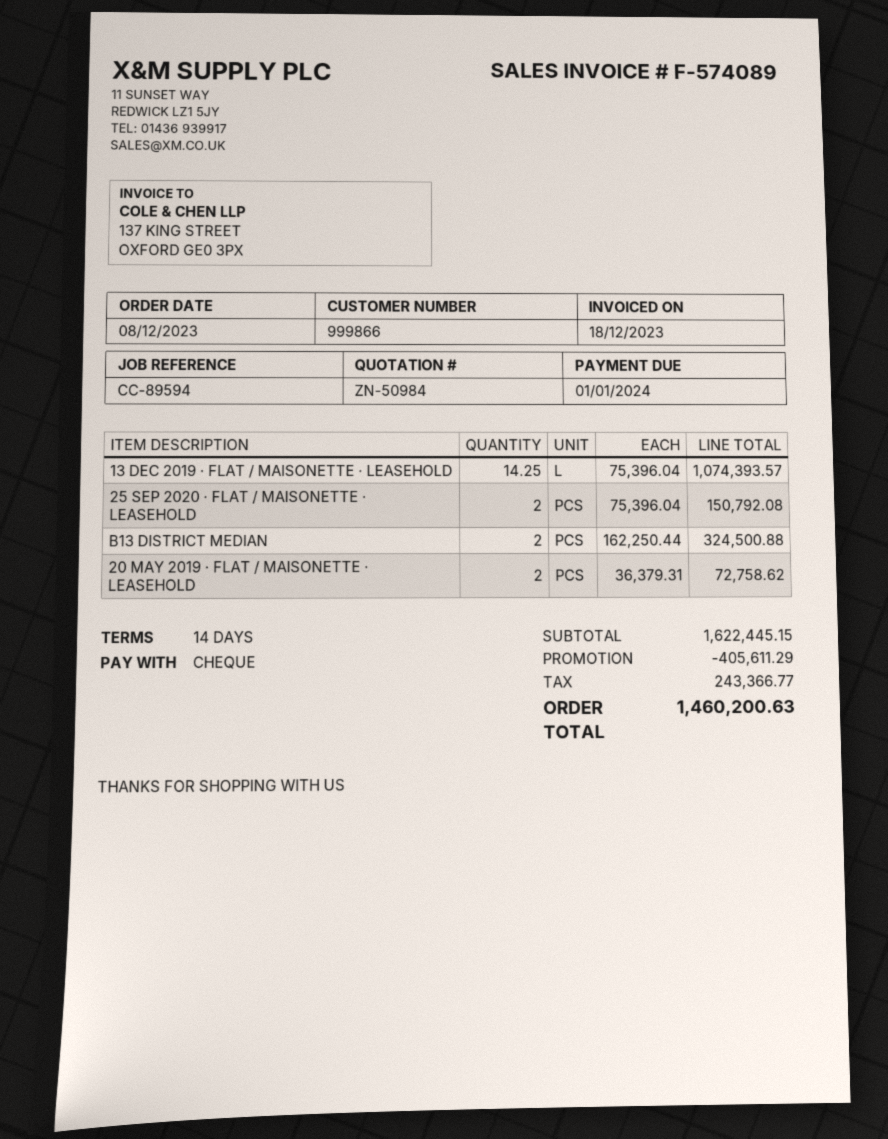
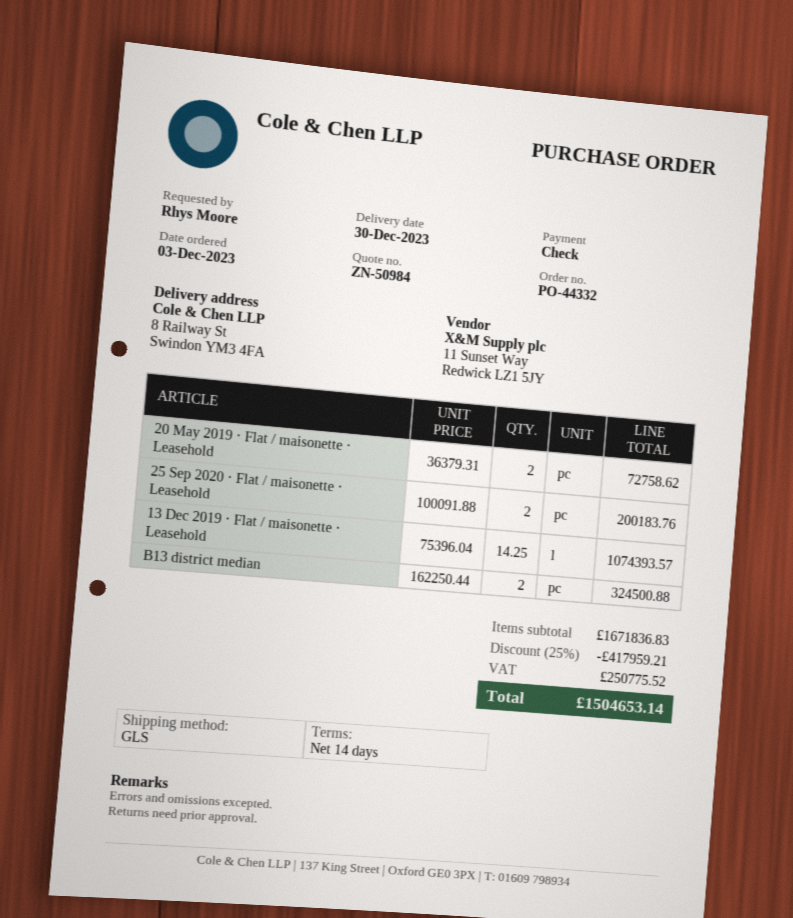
order date: 2023-12-08 -> 2023-12-03
25 SEP 2020 · FLAT / MAISONETTE · LEASEHOLD: 2 x 75396.04 = 150792.08 -> 2 x 100091.88 = 200183.76
subtotal: 1622445.15 -> 1671836.83
discount: 405611.29 -> 417959.21
tax: 243366.77 -> 250775.52
total: 1460200.63 -> 1504653.14

